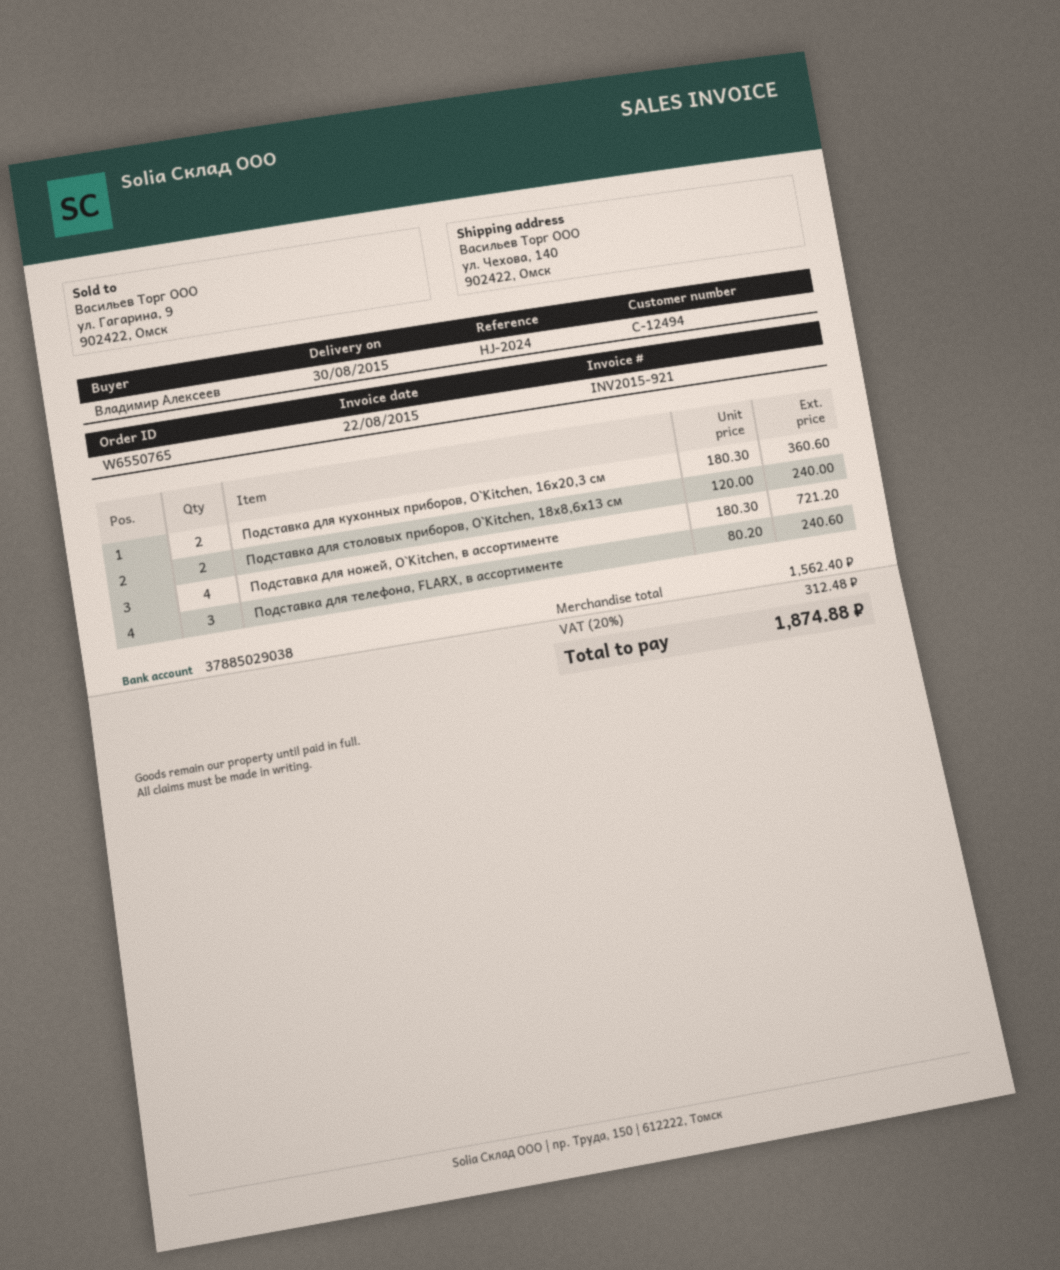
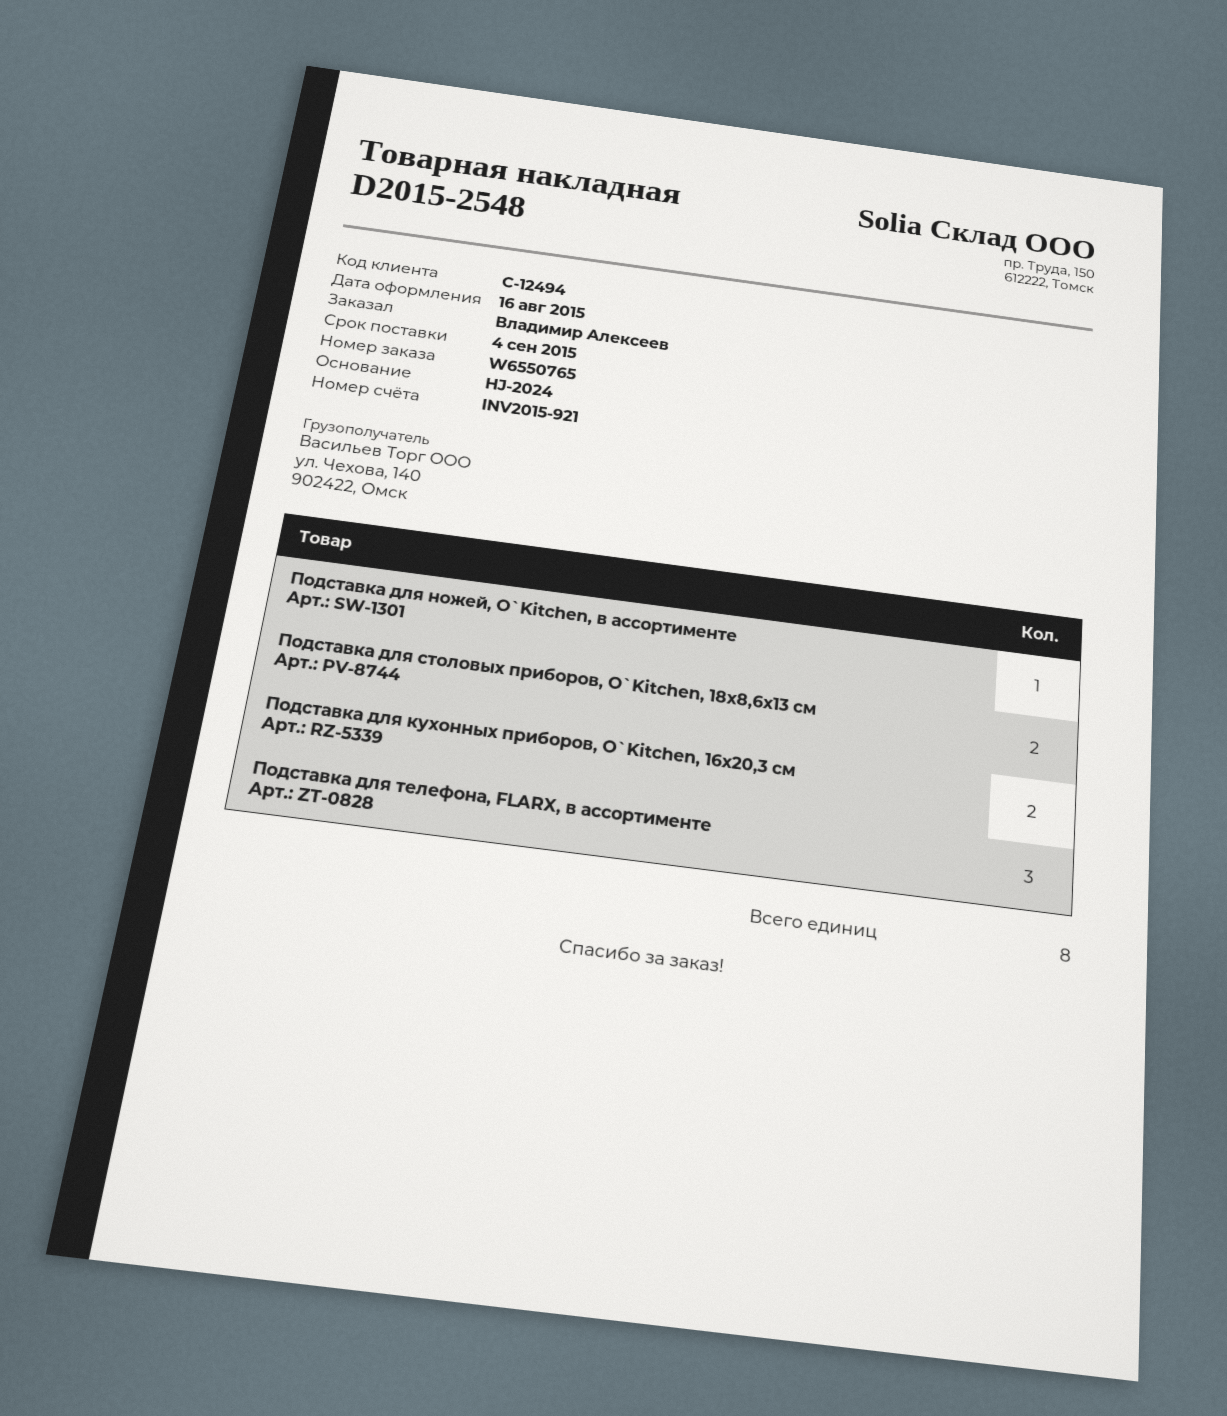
delivery date: 2015-08-30 -> 2015-09-04
Подставка для ножей, O`Kitchen, в ассортименте: 4 -> 1

